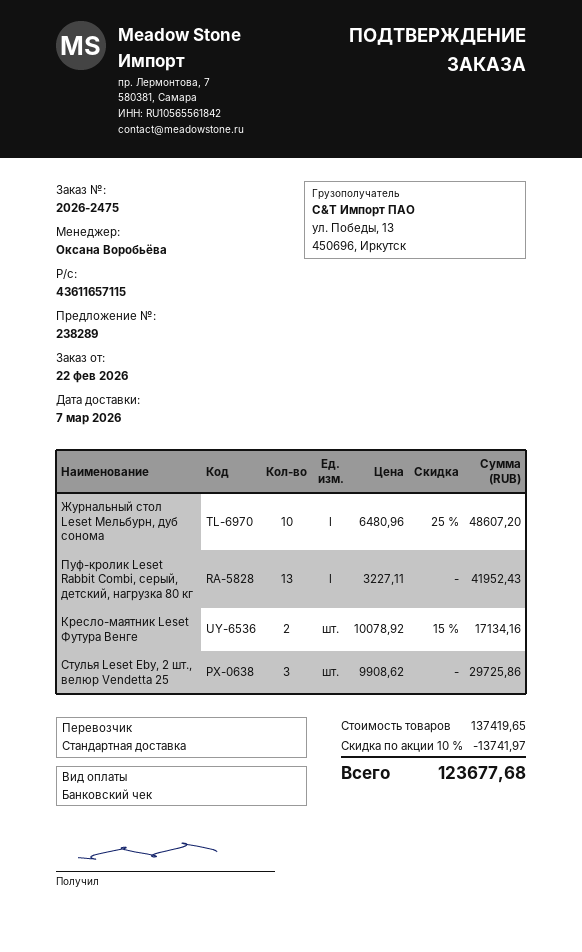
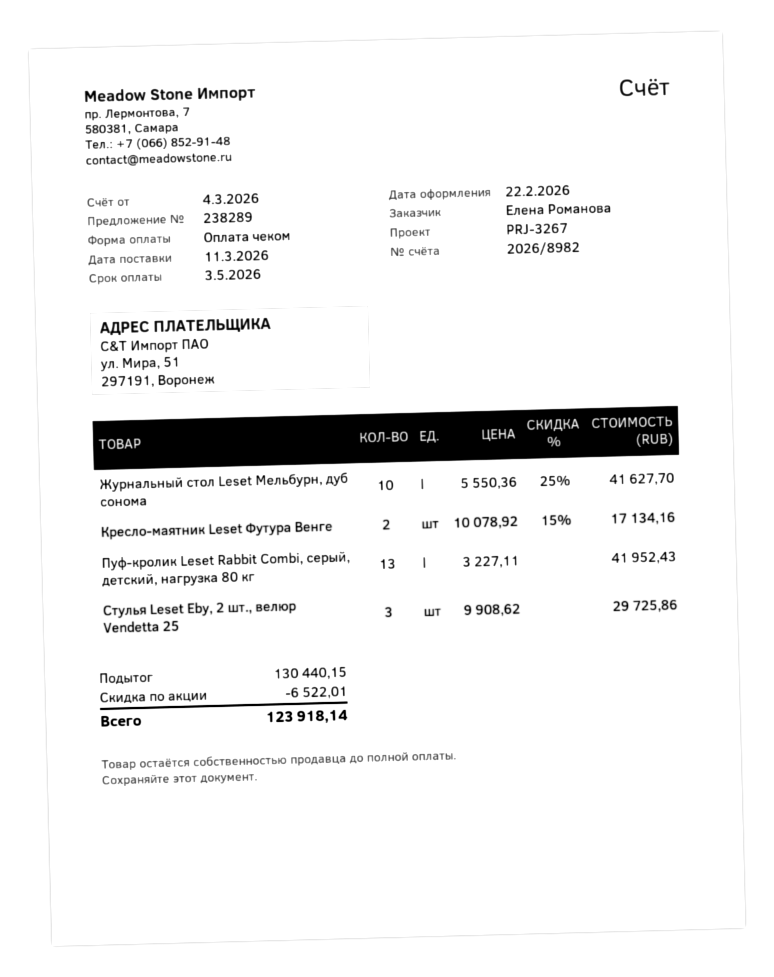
delivery date: 2026-03-07 -> 2026-03-11
Журнальный стол Leset Мельбурн, дуб сонома: 10 x 6480.96 - 25% = 48607.20 -> 10 x 5550.36 - 25% = 41627.70
subtotal: 137419.65 -> 130440.15
discount: 13741.97 -> 6522.01
total: 123677.68 -> 123918.14

